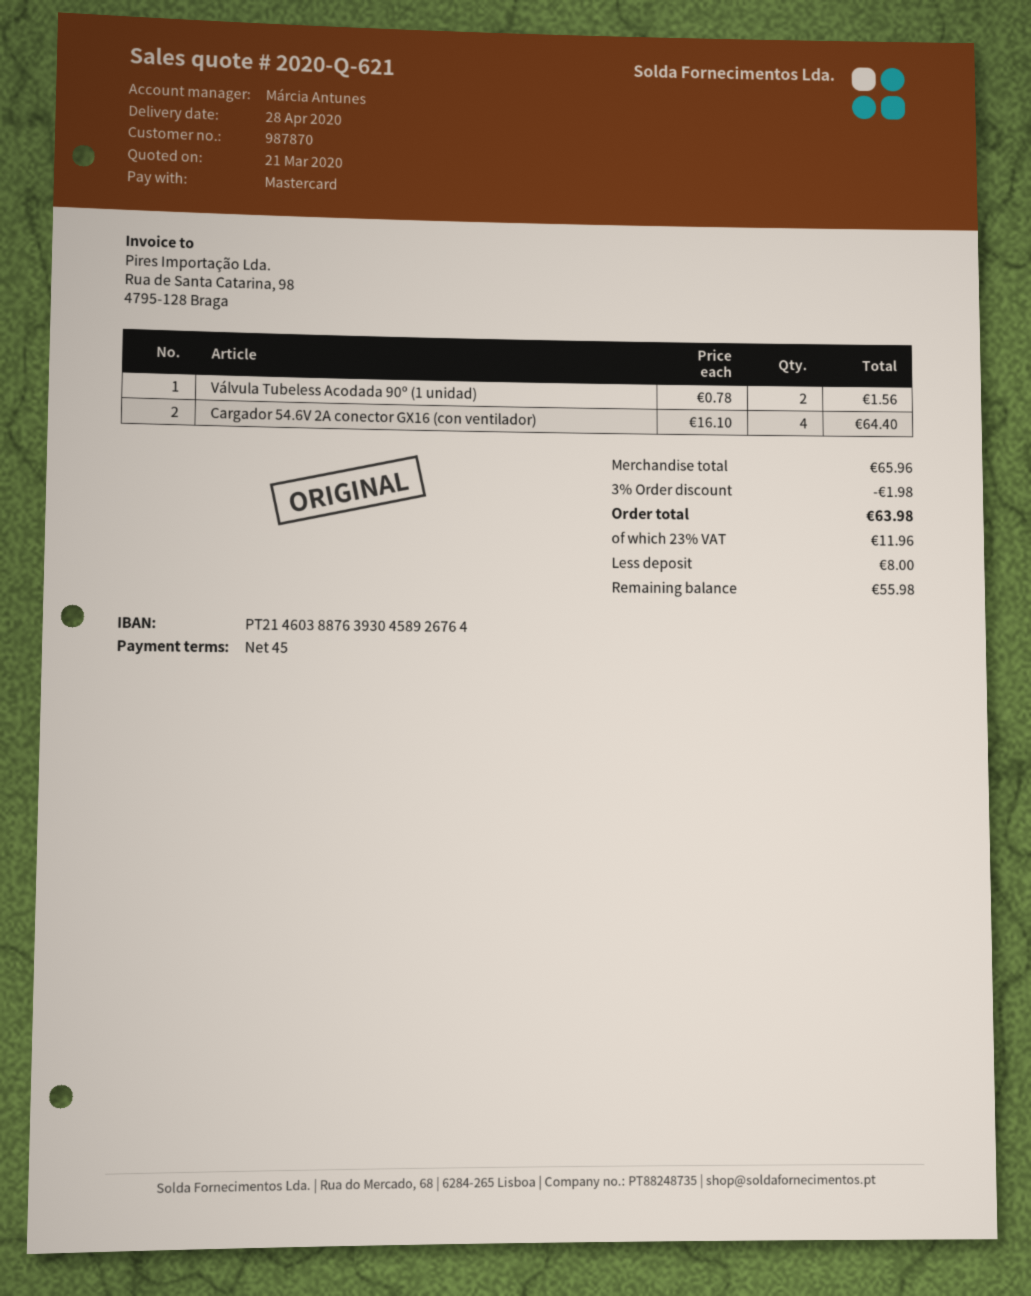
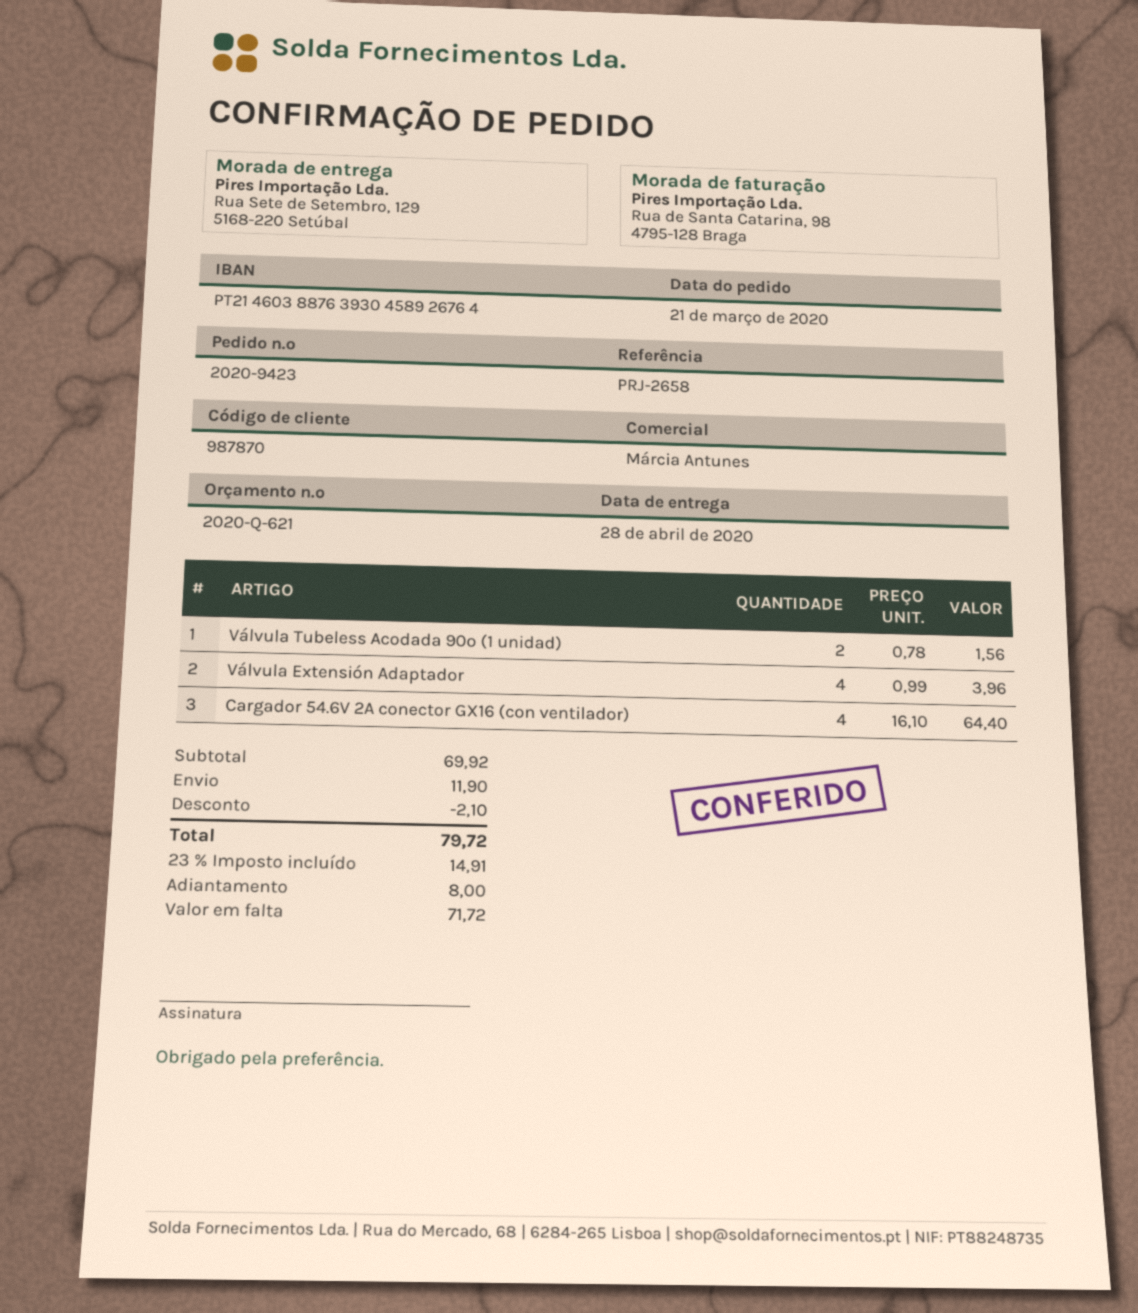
Válvula Extensión Adaptador: none -> 4 x 0.99 = 3.96
subtotal: 65.96 -> 69.92
discount: 1.98 -> 2.10
shipping: none -> 11.90
tax: 23% = 11.96 -> 23% = 14.91
total: 63.98 -> 79.72
balance: 55.98 -> 71.72

